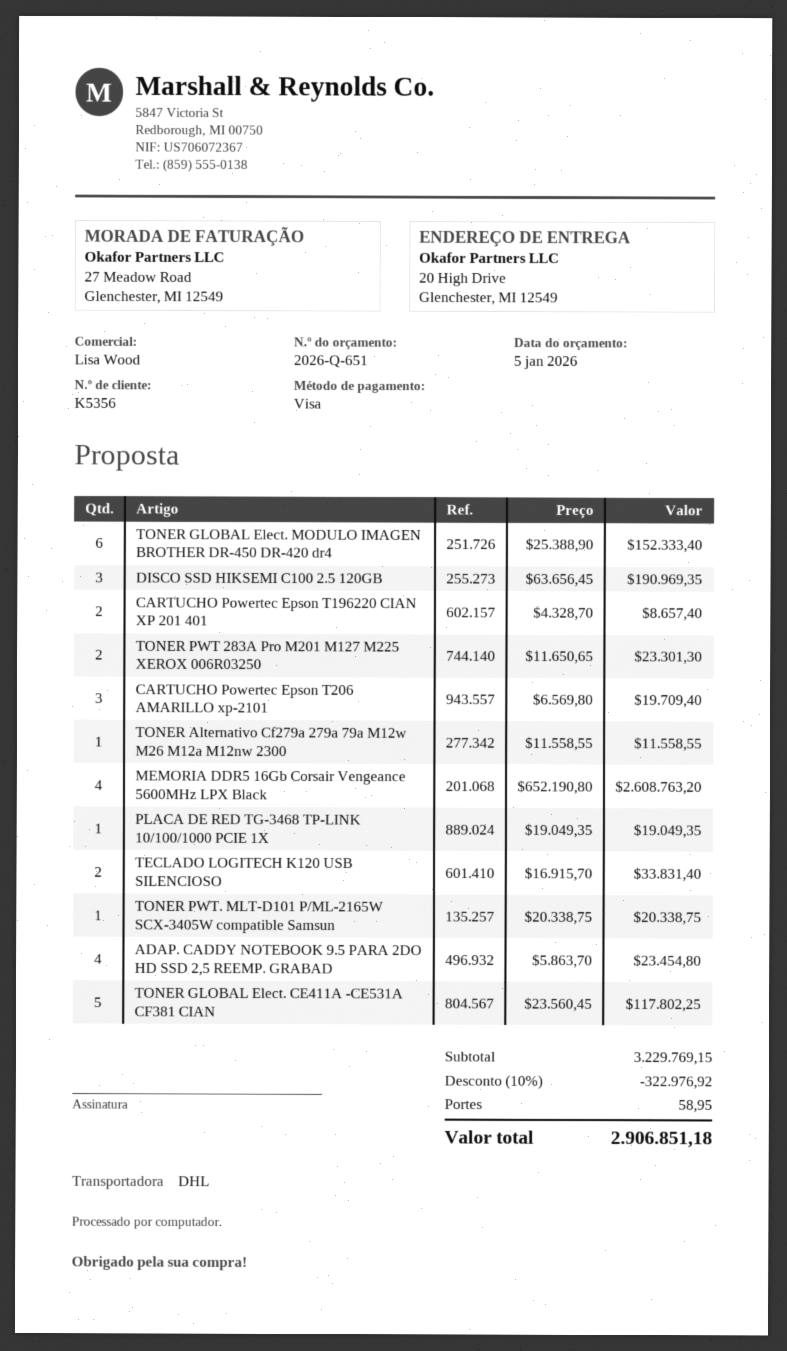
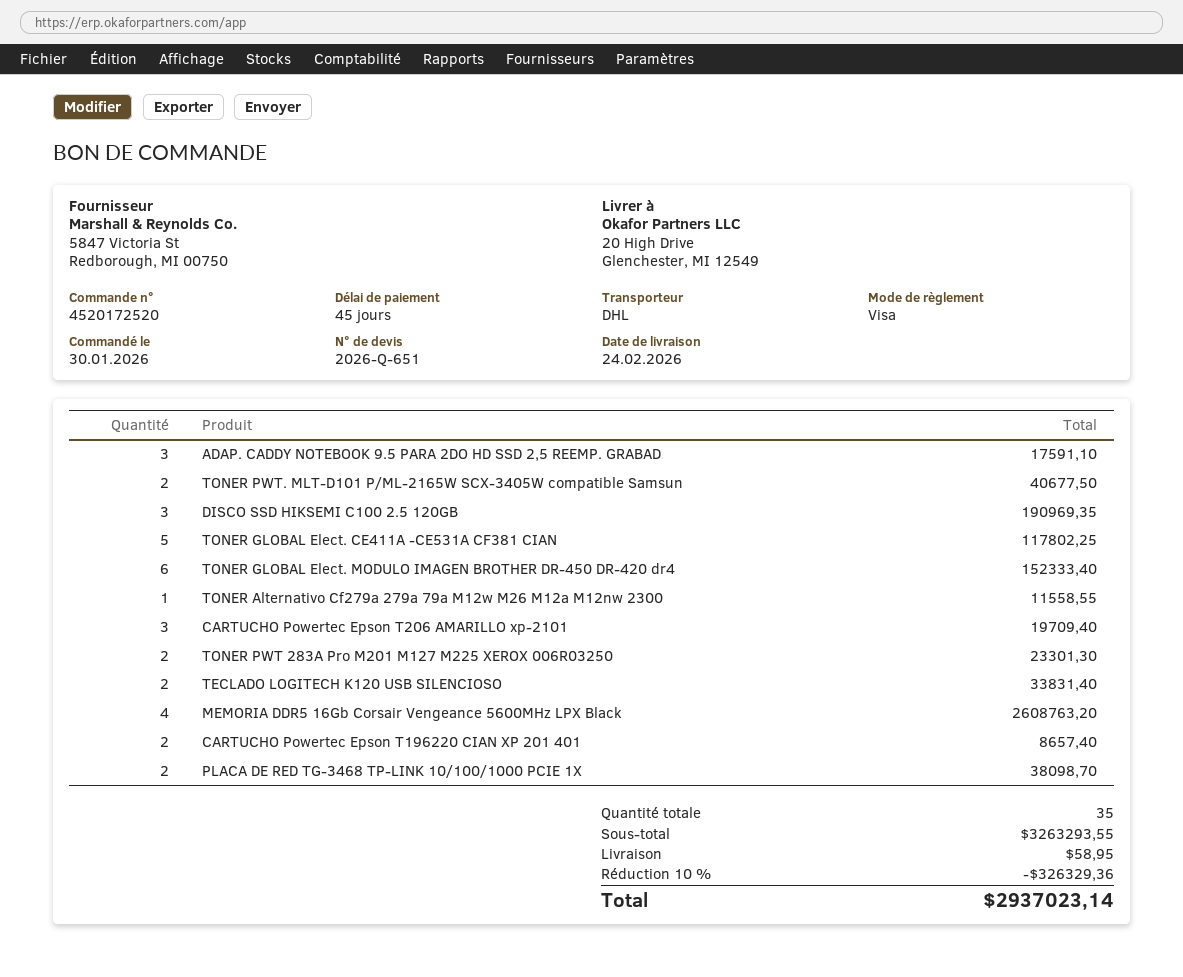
PLACA DE RED TG-3468 TP-LINK 10/100/1000 PCIE 1X: 1 for 19049.35 -> 2 for 38098.70
TONER PWT. MLT-D101 P/ML-2165W SCX-3405W compatible Samsun: 1 for 20338.75 -> 2 for 40677.50
ADAP. CADDY NOTEBOOK 9.5 PARA 2DO HD SSD 2,5 REEMP. GRABAD: 4 for 23454.80 -> 3 for 17591.10
subtotal: 3229769.15 -> 3263293.55
discount: 10% = 322976.92 -> 10% = 326329.36
total: 2906851.18 -> 2937023.14

